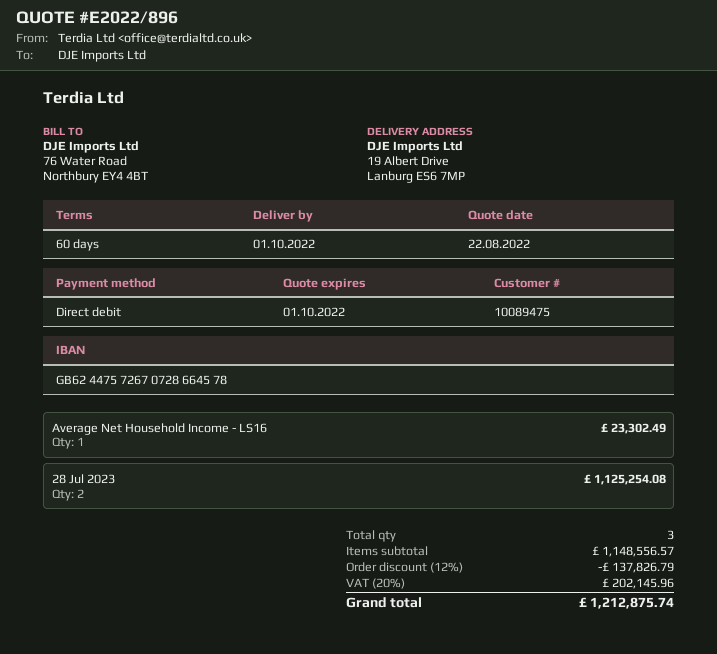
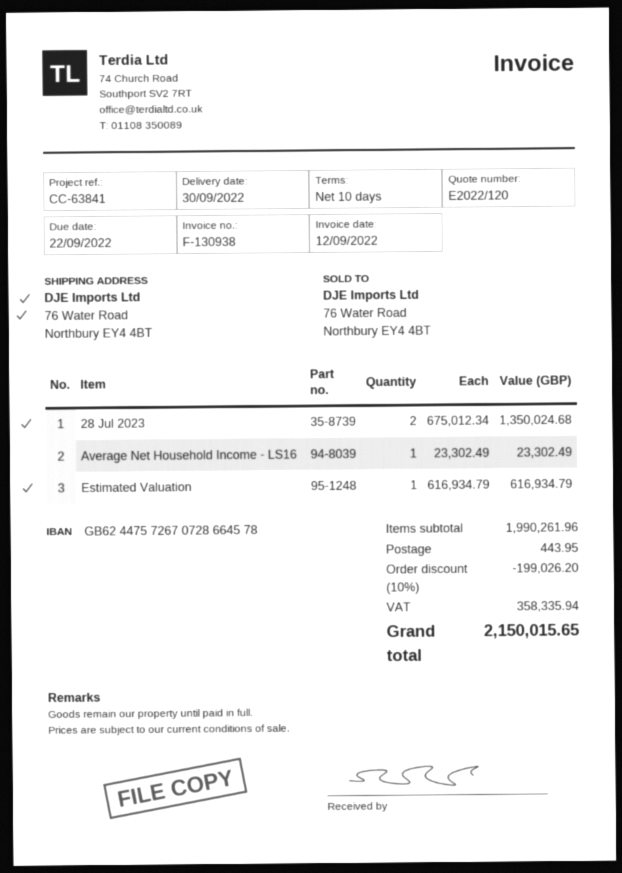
quote number: E2022/896 -> E2022/120
delivery date: 2022-10-01 -> 2022-09-30
payment terms: 60 days -> 10 days
ship to: 19 Albert Drive, Lanburg ES6 7MP -> 76 Water Road, Northbury EY4 4BT
28 Jul 2023: 2 for 1125254.08 -> 2 for 1350024.68
Estimated Valuation: none -> 1 for 616934.79
subtotal: 1148556.57 -> 1990261.96
discount: 12% = 137826.79 -> 10% = 199026.20
shipping: none -> 443.95
tax: 202145.96 -> 358335.94
total: 1212875.74 -> 2150015.65

